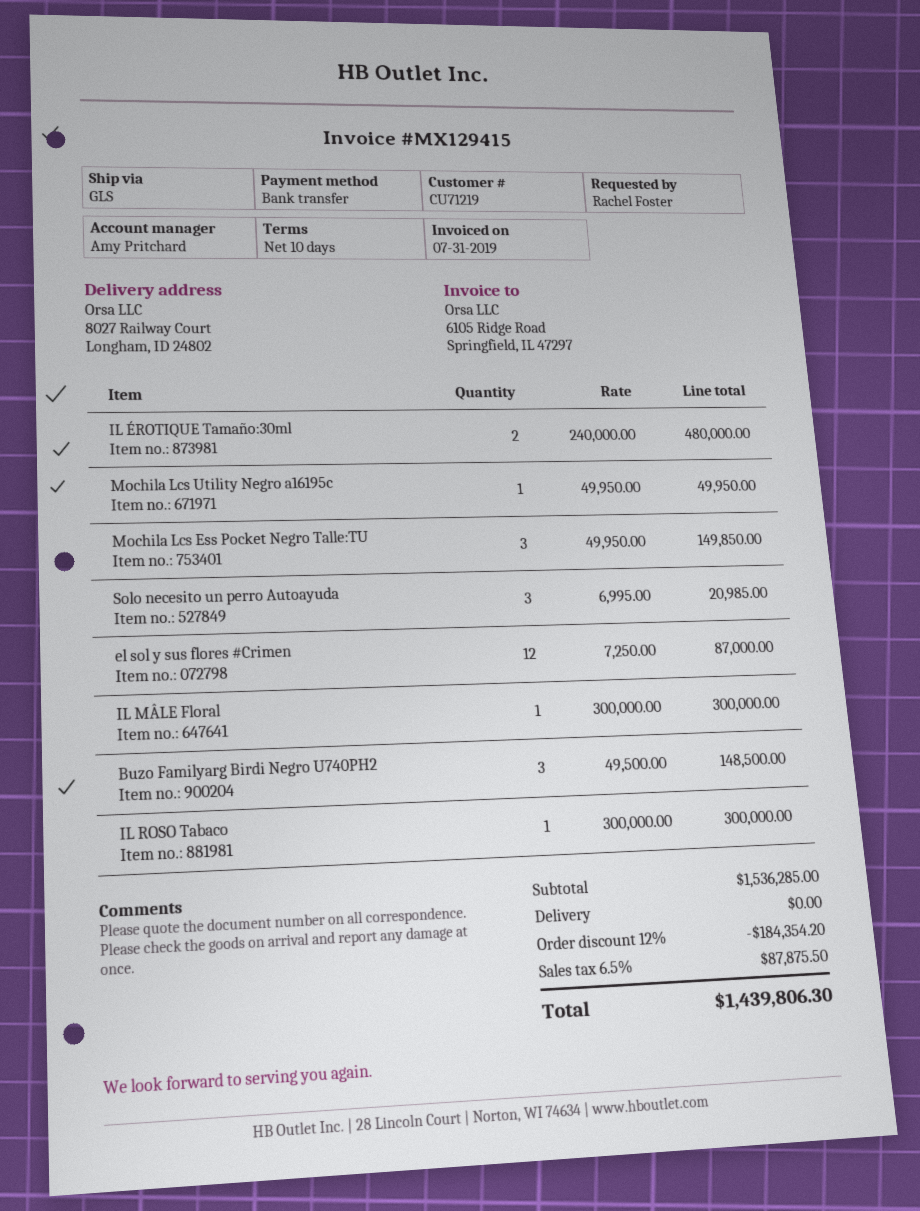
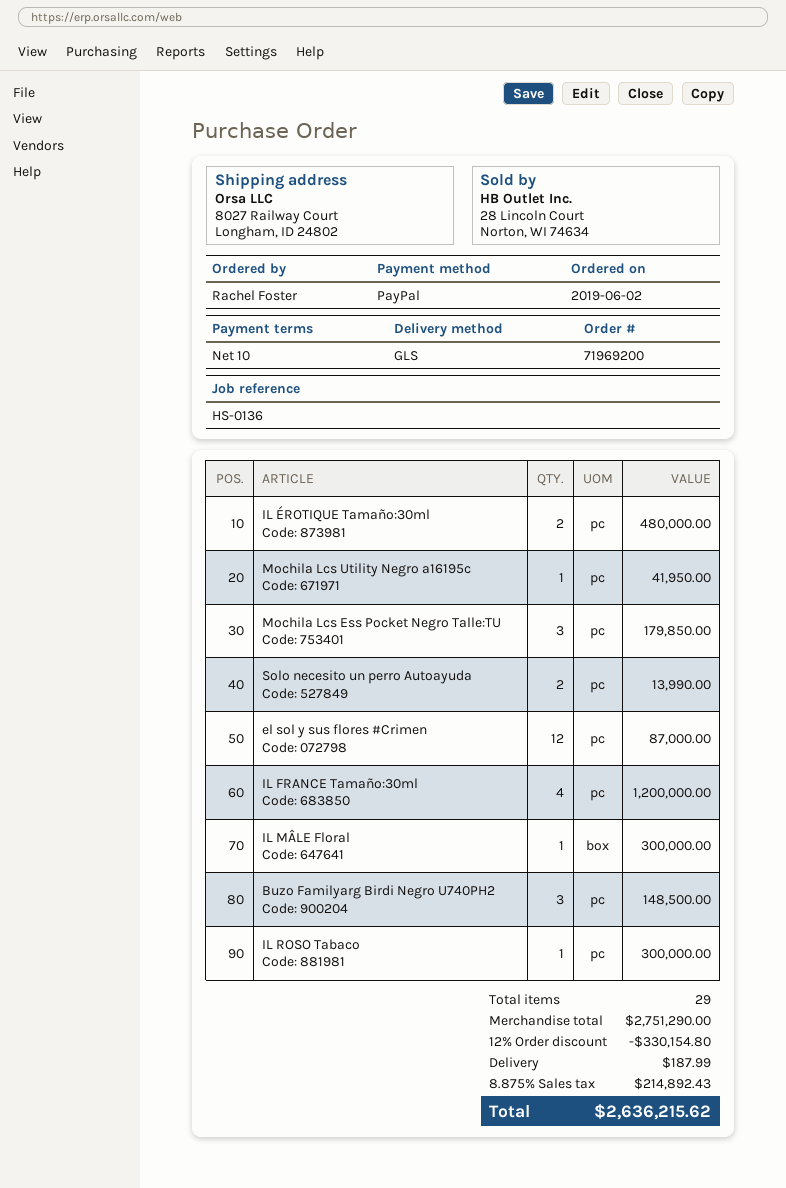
payment method: bank transfer -> PayPal
Mochila Lcs Utility Negro a16195c: 1 for 49950.00 -> 1 for 41950.00
Mochila Lcs Ess Pocket Negro Talle:TU: 3 for 149850.00 -> 3 for 179850.00
Solo necesito un perro Autoayuda: 3 for 20985.00 -> 2 for 13990.00
IL FRANCE Tamaño:30ml: none -> 4 for 1200000.00
subtotal: 1536285.00 -> 2751290.00
discount: 12% = 184354.20 -> 12% = 330154.80
shipping: 0.00 -> 187.99
tax: 6.5% = 87875.50 -> 8.875% = 214892.43
total: 1439806.30 -> 2636215.62

